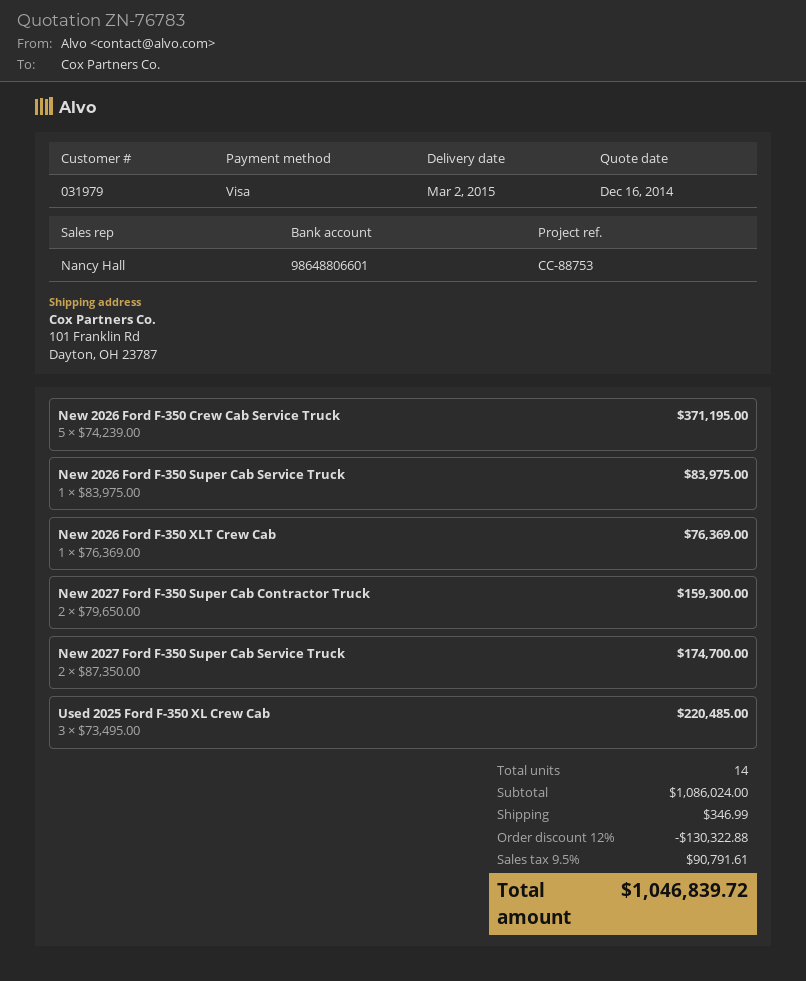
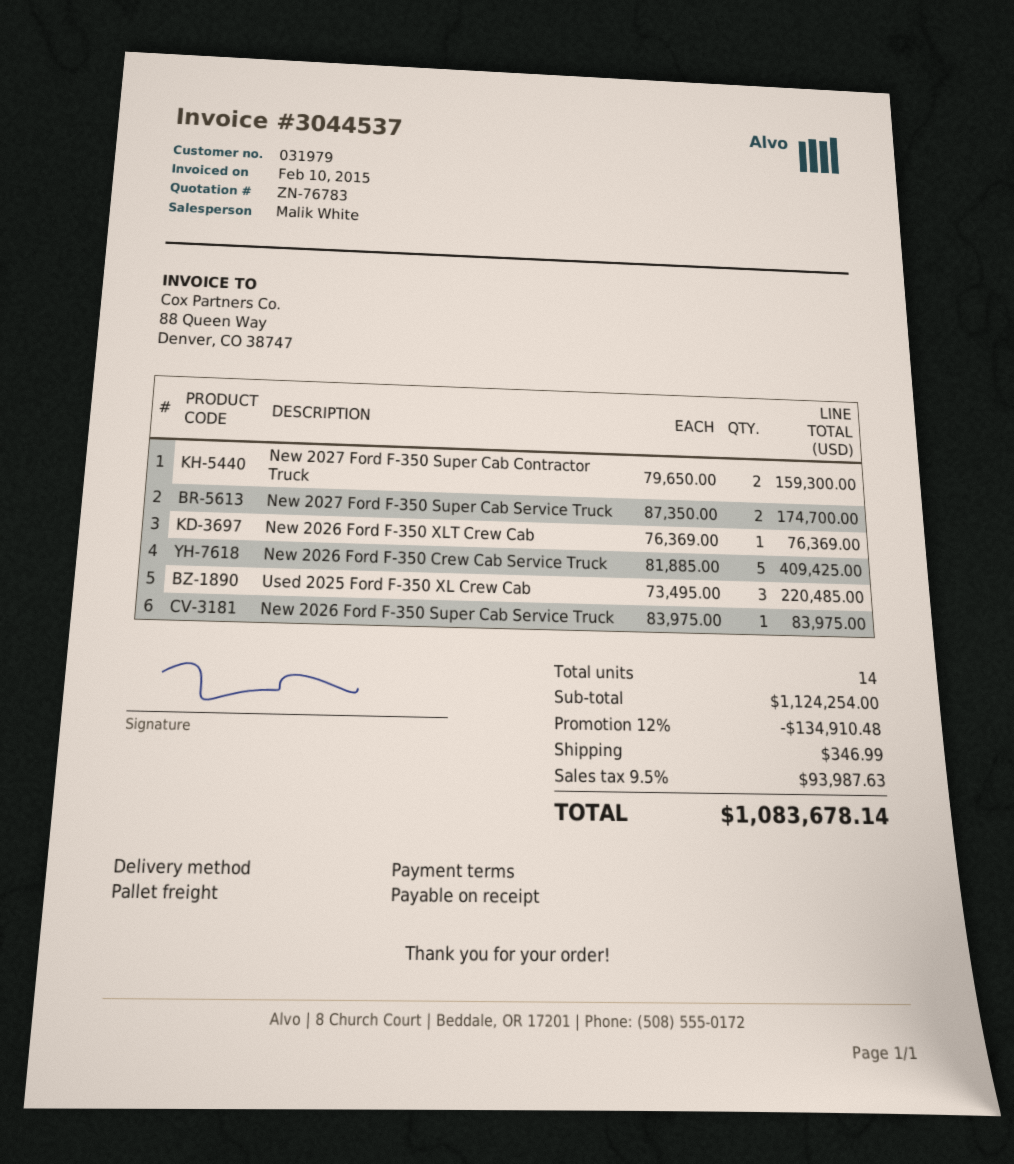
sales rep: Nancy Hall -> Malik White
New 2026 Ford F-350 Crew Cab Service Truck: 5 x 74239.00 = 371195.00 -> 5 x 81885.00 = 409425.00
subtotal: 1086024.00 -> 1124254.00
discount: 12% = 130322.88 -> 12% = 134910.48
tax: 9.5% = 90791.61 -> 9.5% = 93987.63
total: 1046839.72 -> 1083678.14

